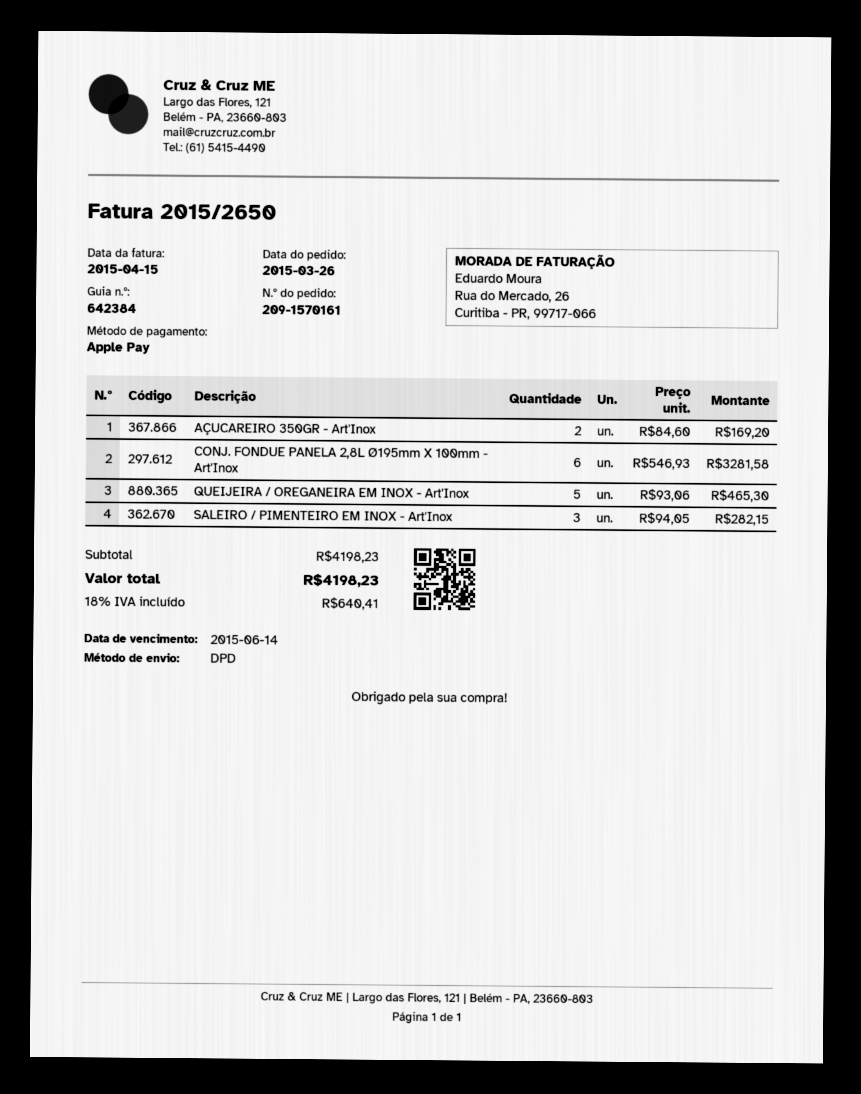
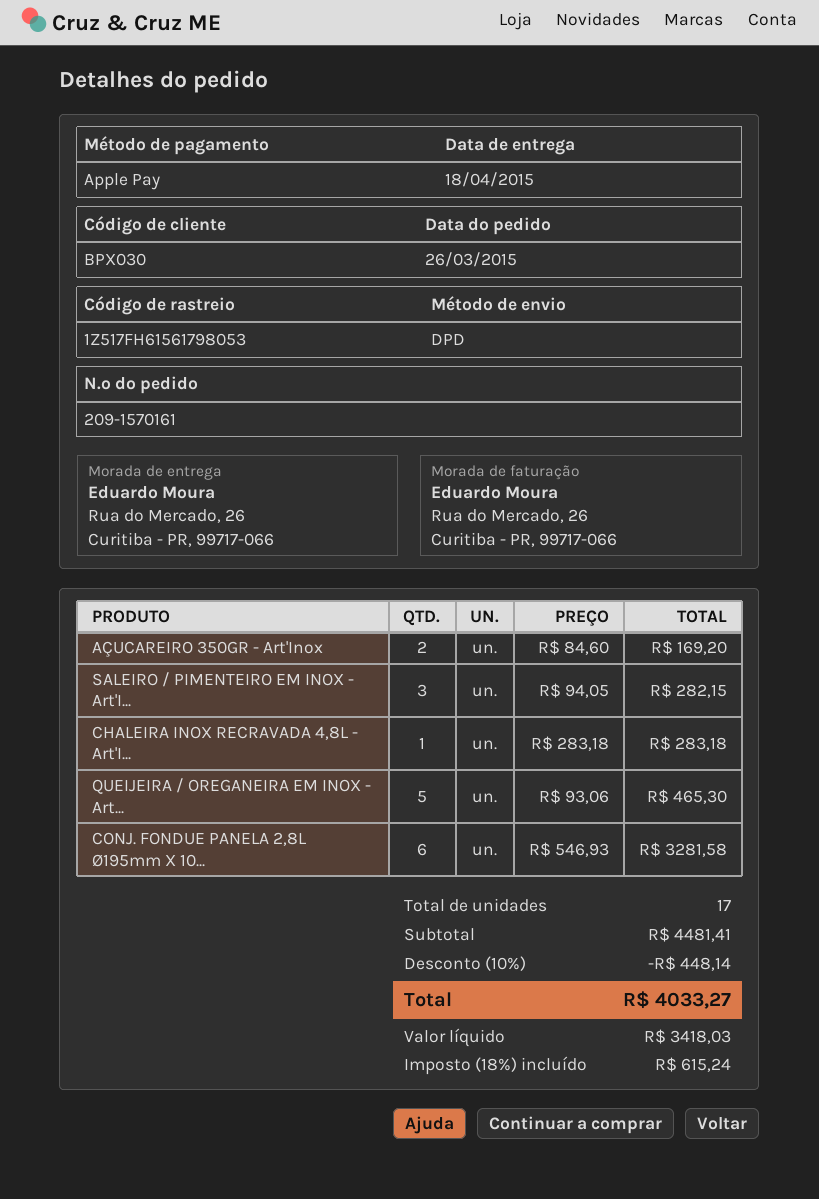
CHALEIRA INOX RECRAVADA 4,8L - Art'I...: none -> 1 x 283.18 = 283.18
subtotal: 4198.23 -> 4481.41
discount: none -> 10% = 448.14
tax: 18% = 640.41 -> 18% = 615.24
total: 4198.23 -> 4033.27

